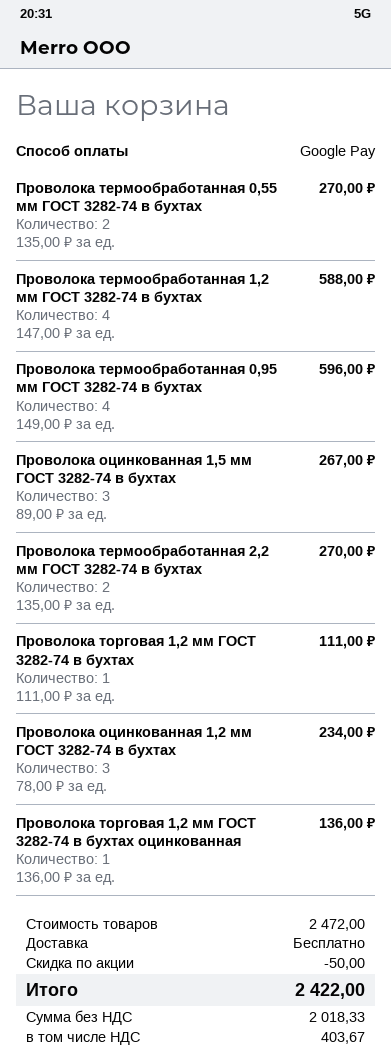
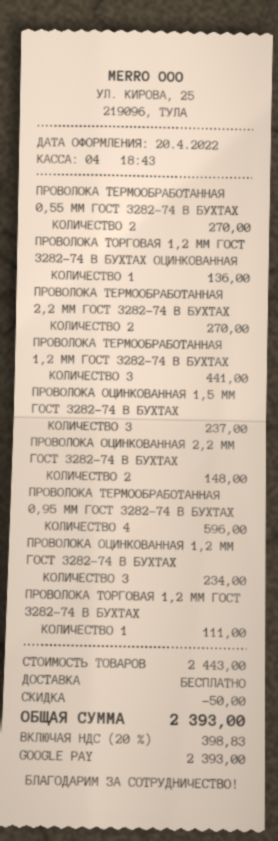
Проволока термообработанная 1,2 мм ГОСТ 3282-74 в бухтах: 4 for 588.00 -> 3 for 441.00
Проволока оцинкованная 1,5 мм ГОСТ 3282-74 в бухтах: 3 for 267.00 -> 3 for 237.00
ПРОВОЛОКА ОЦИНКОВАННАЯ 2,2 ММ ГОСТ 3282-74 В БУХТАХ: none -> 2 for 148.00
subtotal: 2472.00 -> 2443.00
tax: 403.67 -> 398.83
total: 2422.00 -> 2393.00

